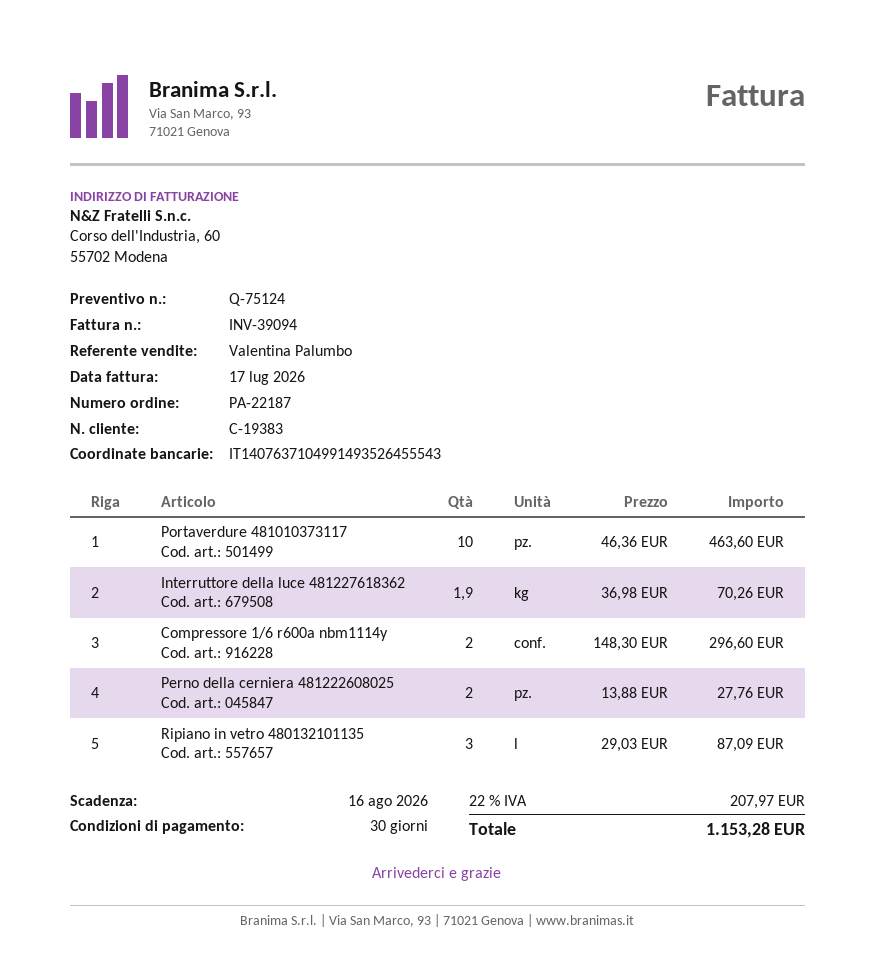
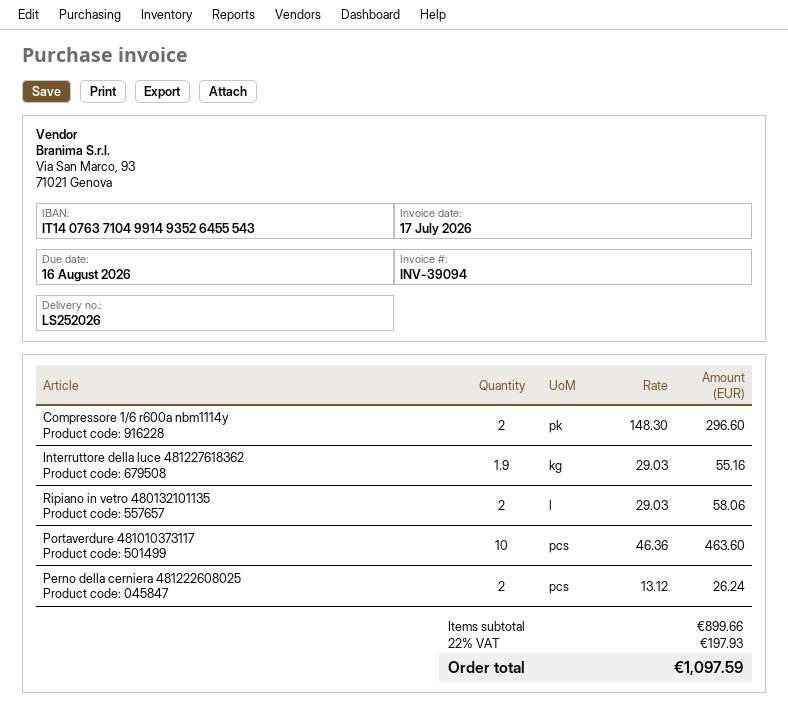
Interruttore della luce 481227618362: 1.9 x 36.98 = 70.26 -> 1.9 x 29.03 = 55.16
Perno della cerniera 481222608025: 2 x 13.88 = 27.76 -> 2 x 13.12 = 26.24
Ripiano in vetro 480132101135: 3 x 29.03 = 87.09 -> 2 x 29.03 = 58.06
tax: 22% = 207.97 -> 22% = 197.93
total: 1153.28 -> 1097.59

